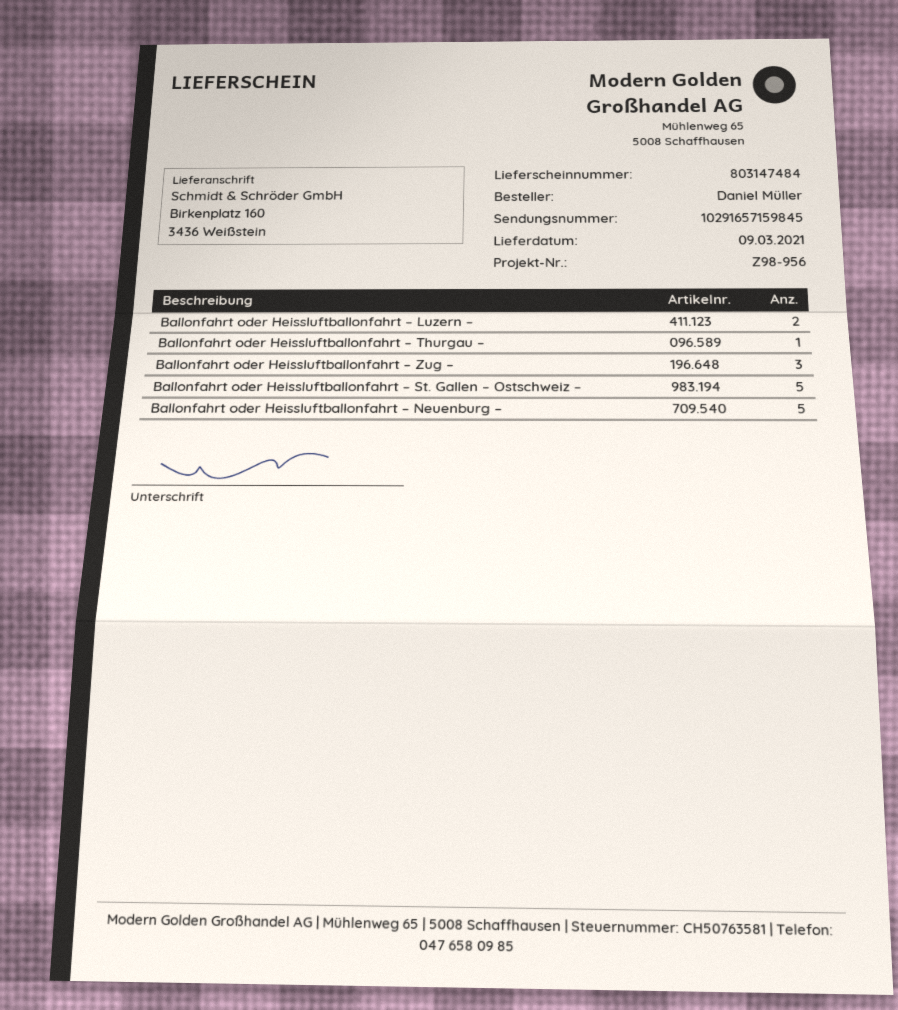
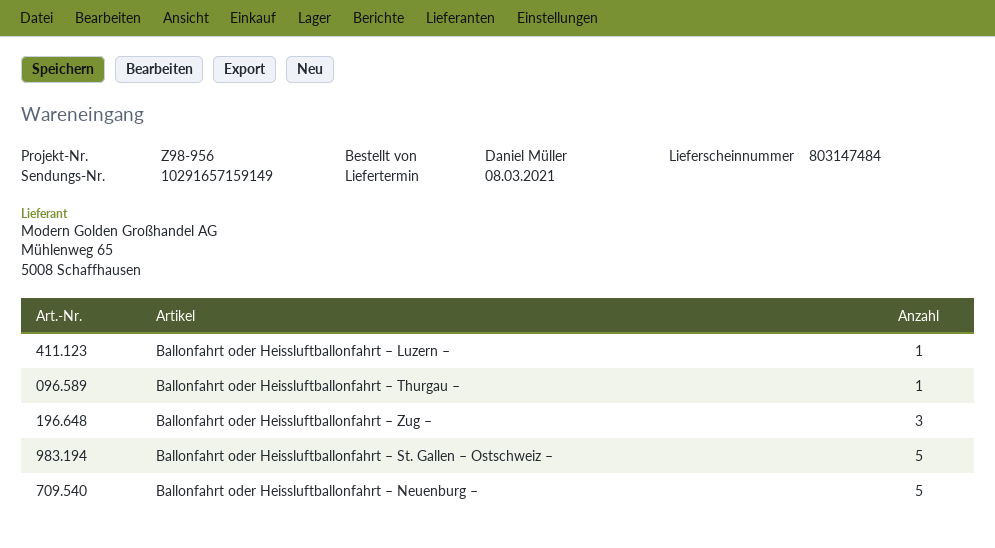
delivery date: 2021-03-09 -> 2021-03-08
tracking number: 10291657159845 -> 10291657159149
Ballonfahrt oder Heissluftballonfahrt – Luzern –: 2 -> 1

